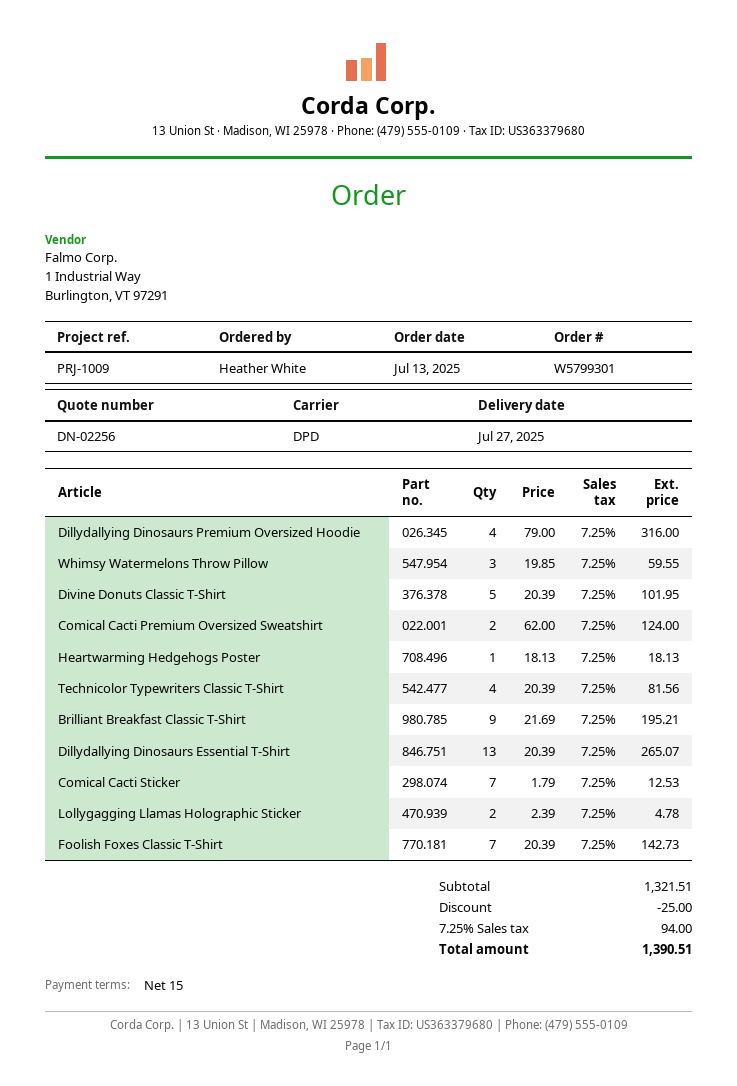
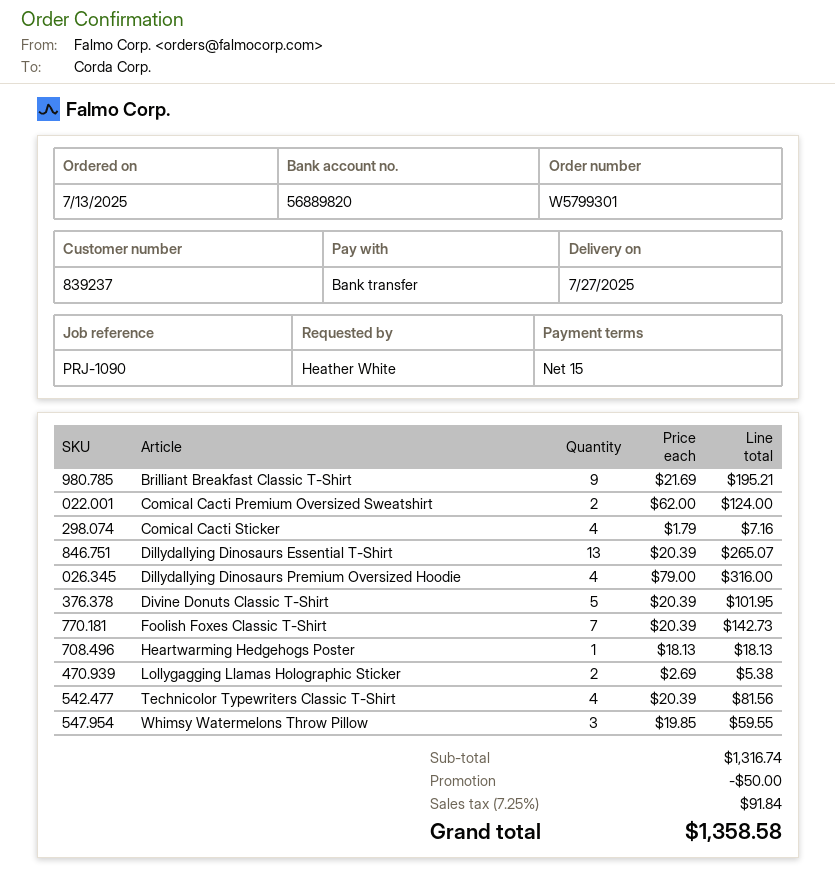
reference: PRJ-1009 -> PRJ-1090
Comical Cacti Sticker: 7 x 1.79 = 12.53 -> 4 x 1.79 = 7.16
Lollygagging Llamas Holographic Sticker: 2 x 2.39 = 4.78 -> 2 x 2.69 = 5.38
subtotal: 1321.51 -> 1316.74
discount: 25.00 -> 50.00
tax: 7.25% = 94.00 -> 7.25% = 91.84
total: 1390.51 -> 1358.58

